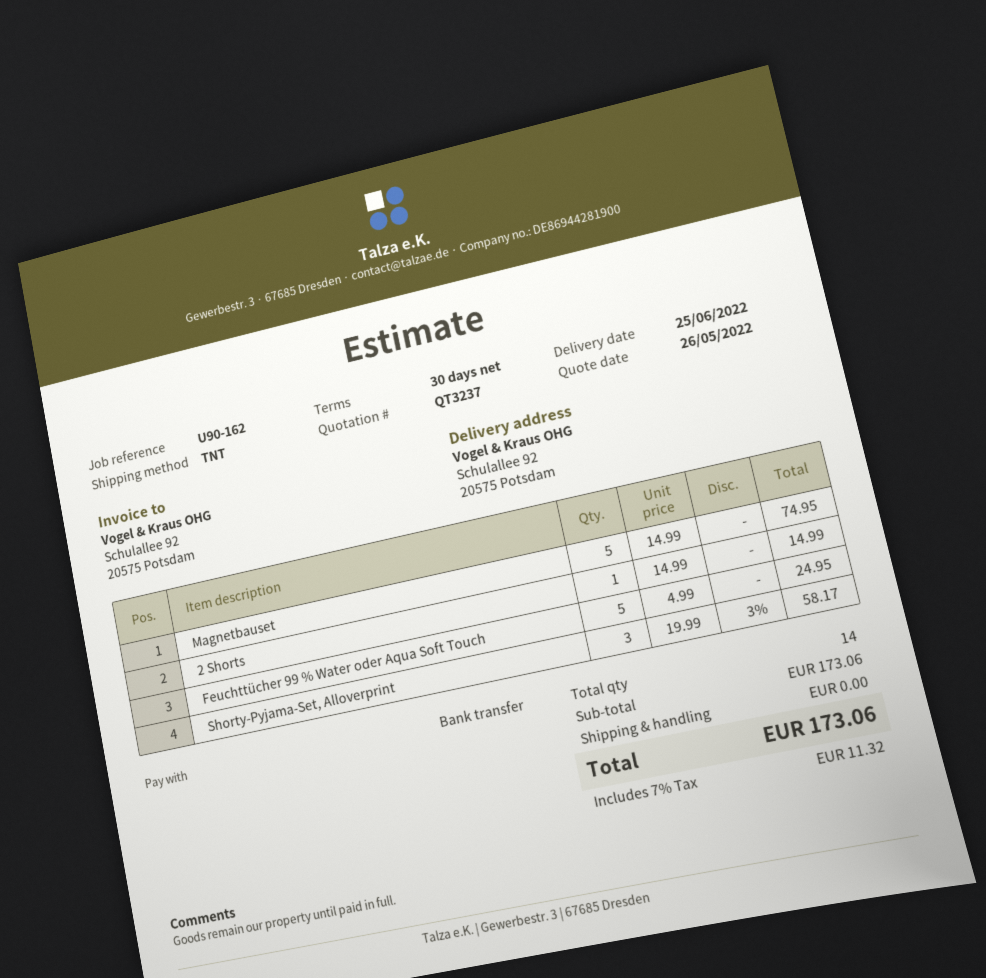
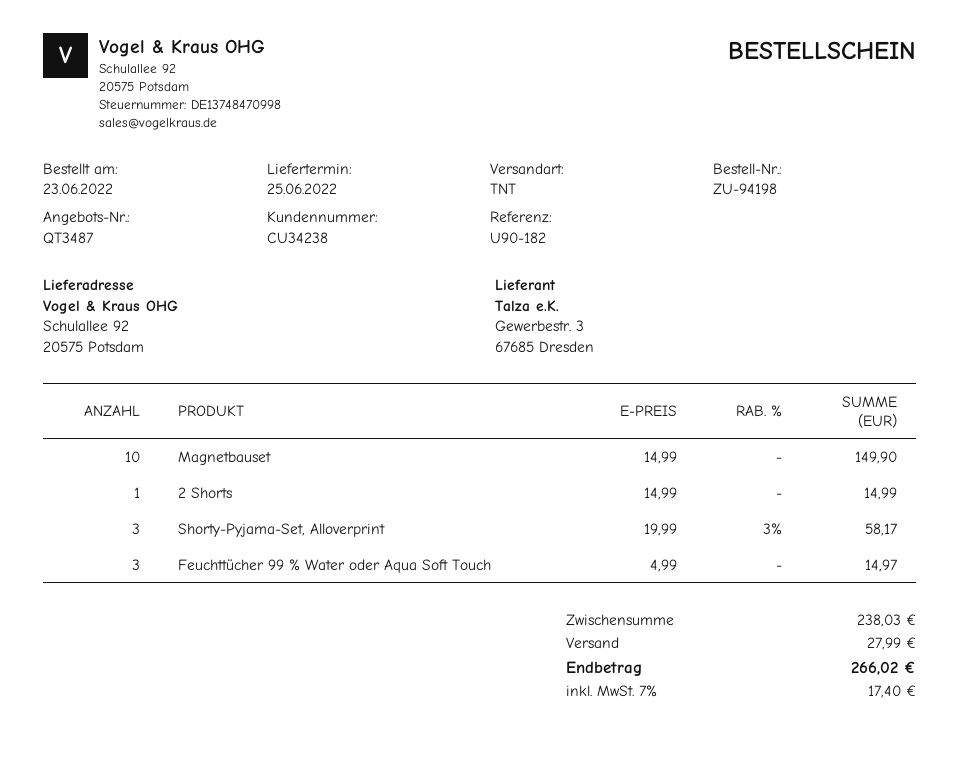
quote number: QT3237 -> QT3487
reference: U90-162 -> U90-182
Magnetbauset: 5 x 14.99 = 74.95 -> 10 x 14.99 = 149.90
Feuchttücher 99 % Water oder Aqua Soft Touch: 5 x 4.99 = 24.95 -> 3 x 4.99 = 14.97
subtotal: 173.06 -> 238.03
shipping: 0.00 -> 27.99
tax: 7% = 11.32 -> 7% = 17.40
total: 173.06 -> 266.02

